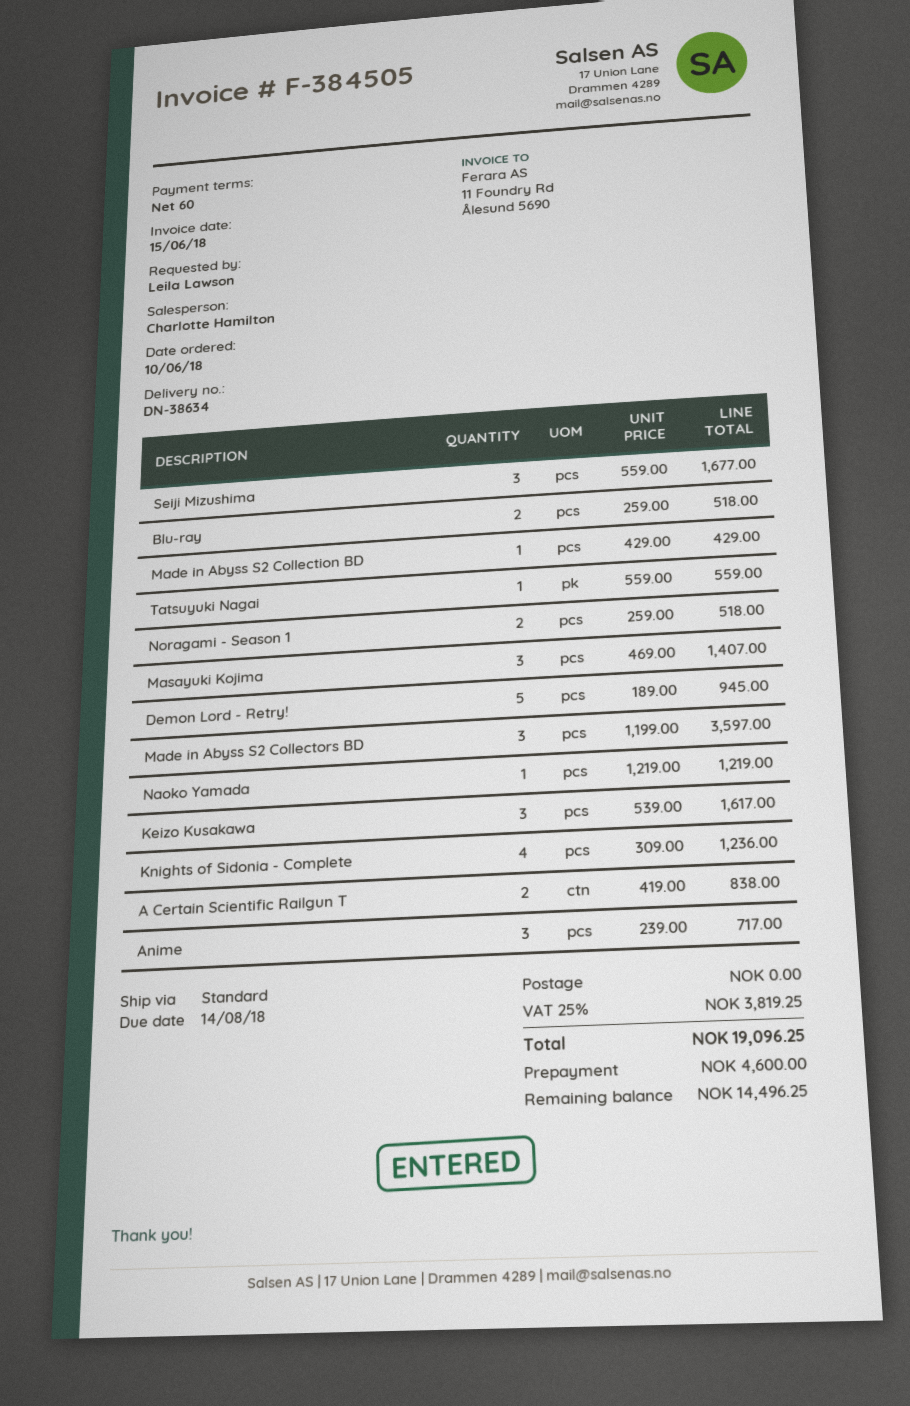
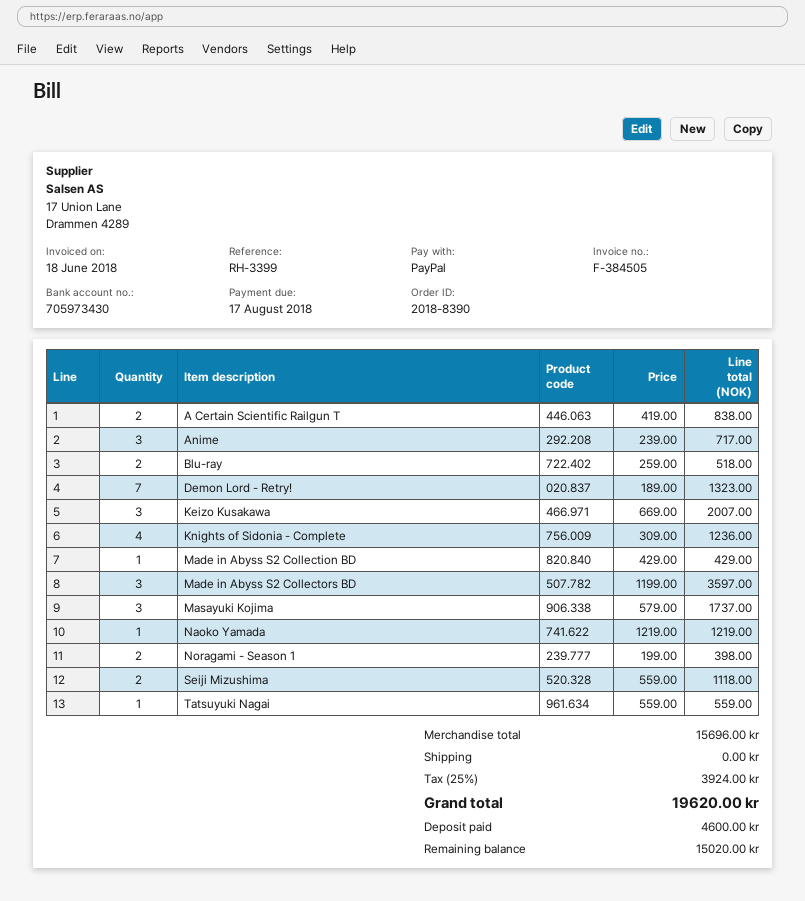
invoice date: 2018-06-15 -> 2018-06-18
due date: 2018-08-14 -> 2018-08-17
Seiji Mizushima: 3 x 559.00 = 1677.00 -> 2 x 559.00 = 1118.00
Noragami - Season 1: 2 x 259.00 = 518.00 -> 2 x 199.00 = 398.00
Masayuki Kojima: 3 x 469.00 = 1407.00 -> 3 x 579.00 = 1737.00
Demon Lord - Retry!: 5 x 189.00 = 945.00 -> 7 x 189.00 = 1323.00
Keizo Kusakawa: 3 x 539.00 = 1617.00 -> 3 x 669.00 = 2007.00
tax: 25% = 3819.25 -> 25% = 3924.00
total: 19096.25 -> 19620.00
balance: 14496.25 -> 15020.00

